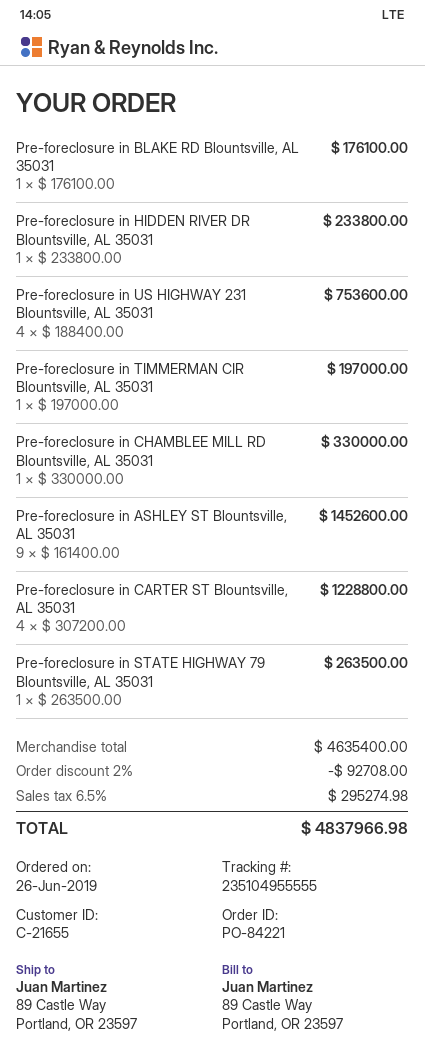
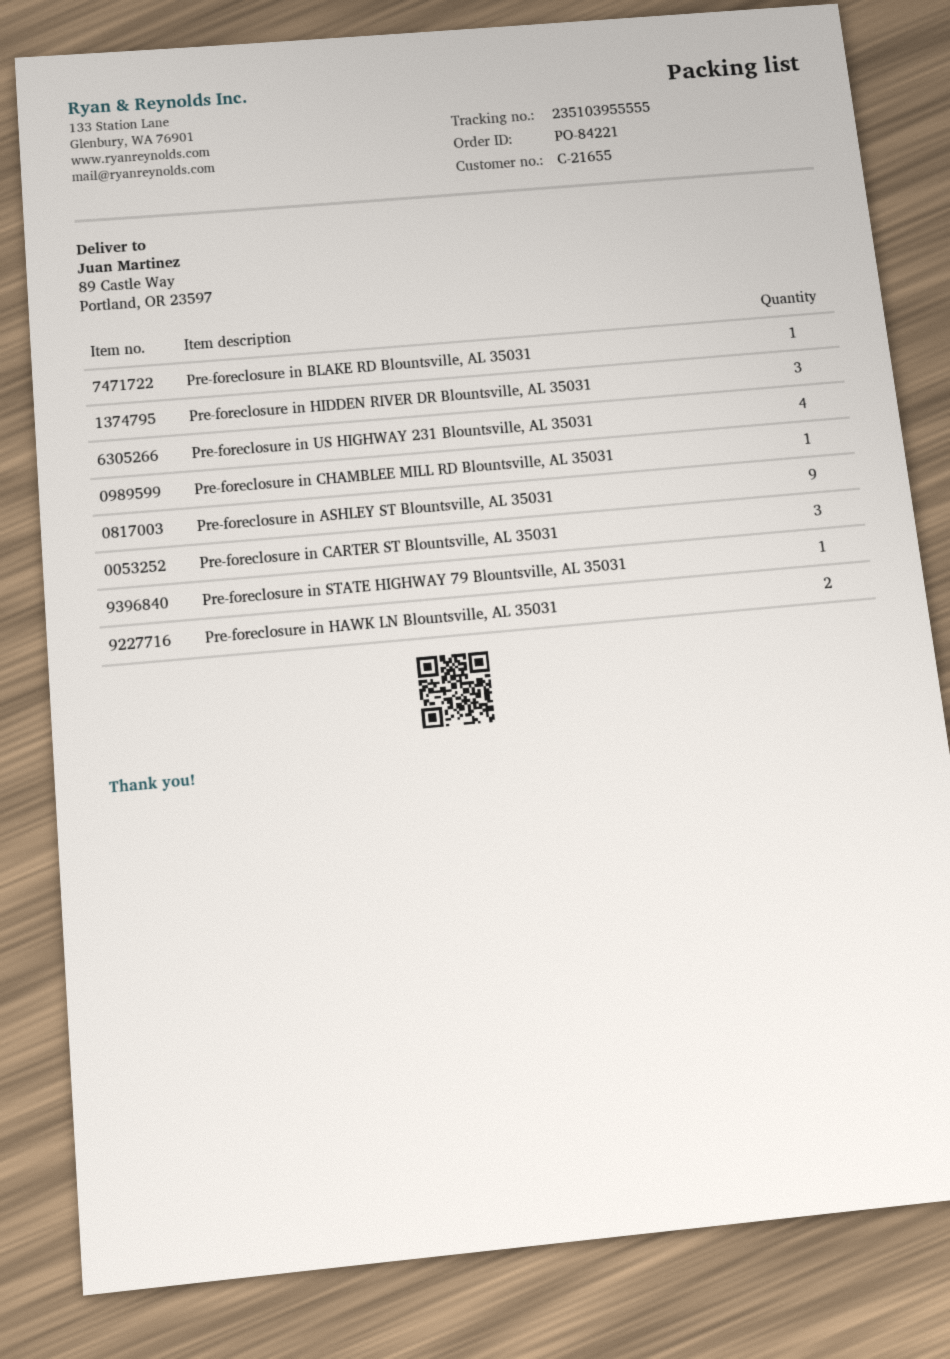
tracking number: 235104955555 -> 235103955555
Pre-foreclosure in HIDDEN RIVER DR Blountsville, AL 35031: 1 -> 3
Pre-foreclosure in TIMMERMAN CIR Blountsville, AL 35031: 1 -> none
Pre-foreclosure in CARTER ST Blountsville, AL 35031: 4 -> 3
Pre-foreclosure in HAWK LN Blountsville, AL 35031: none -> 2

